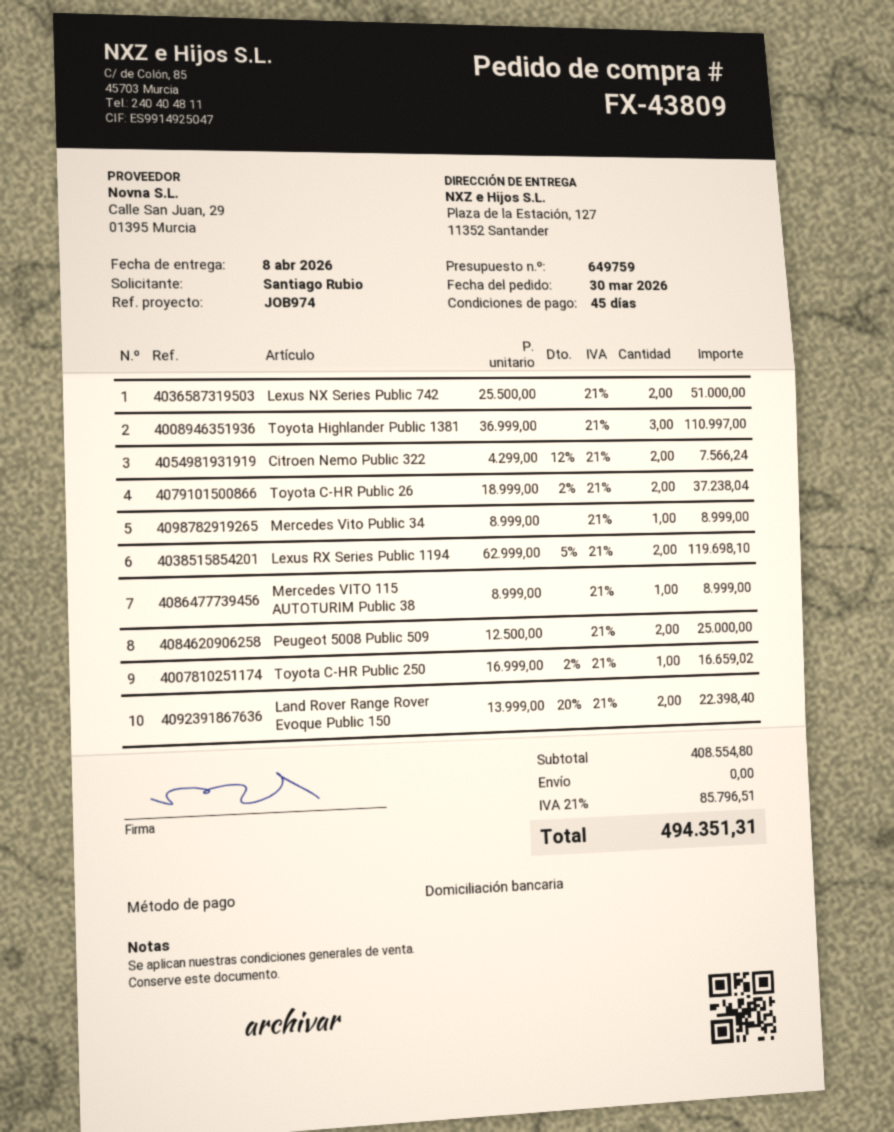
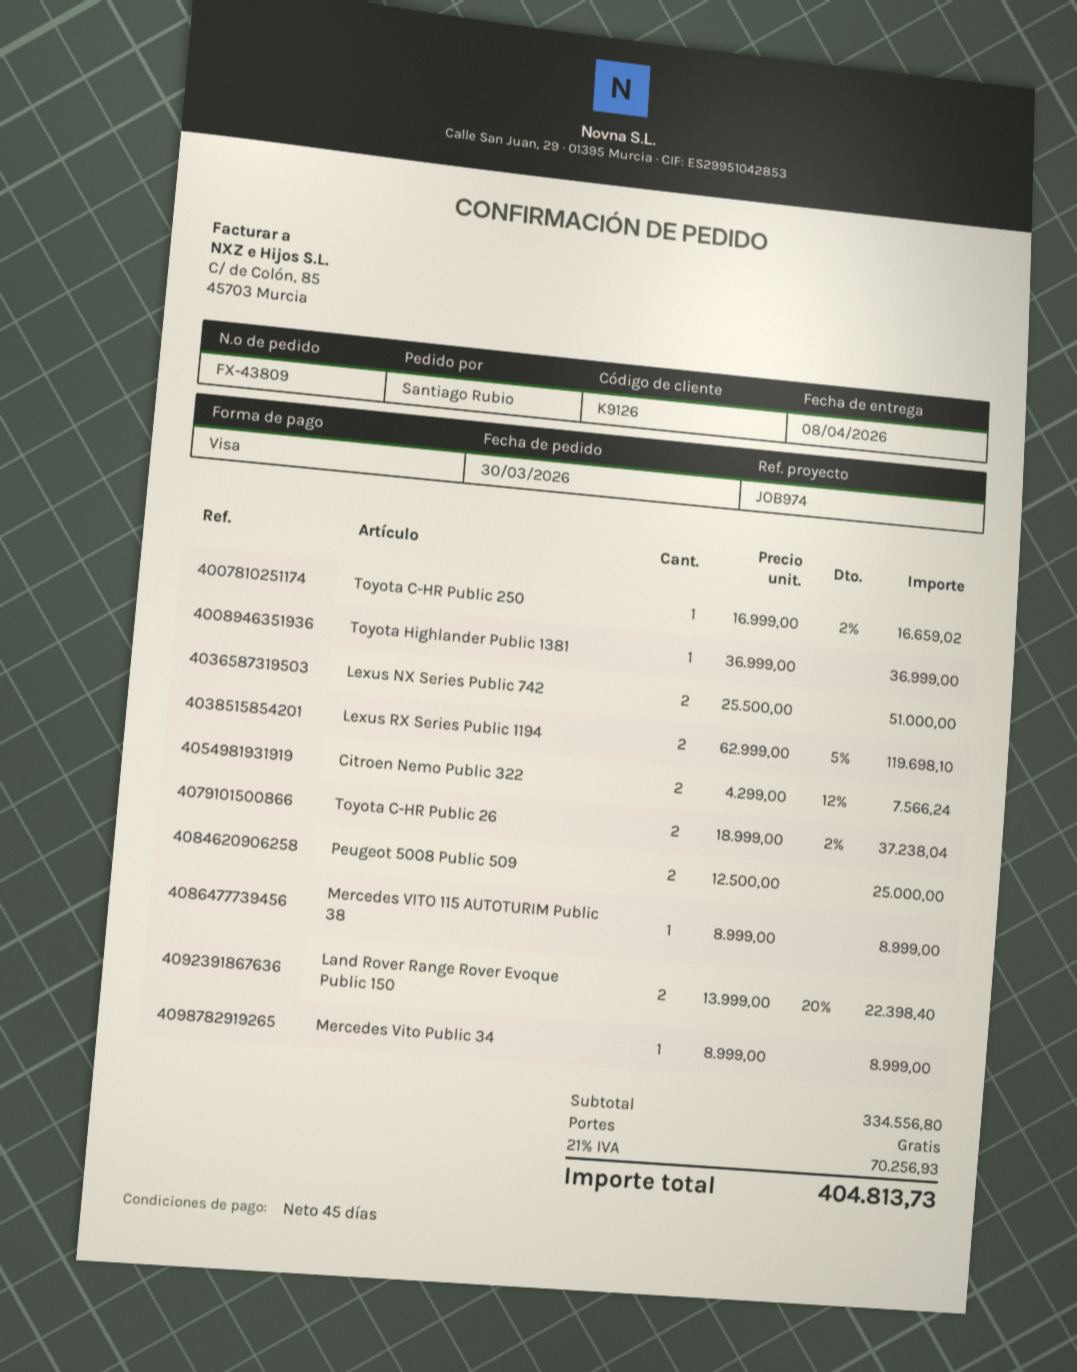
payment method: direct debit -> Visa
Toyota Highlander Public 1381: 3 x 36999.00 = 110997.00 -> 1 x 36999.00 = 36999.00
subtotal: 408554.80 -> 334556.80
tax: 21% = 85796.51 -> 21% = 70256.93
total: 494351.31 -> 404813.73

